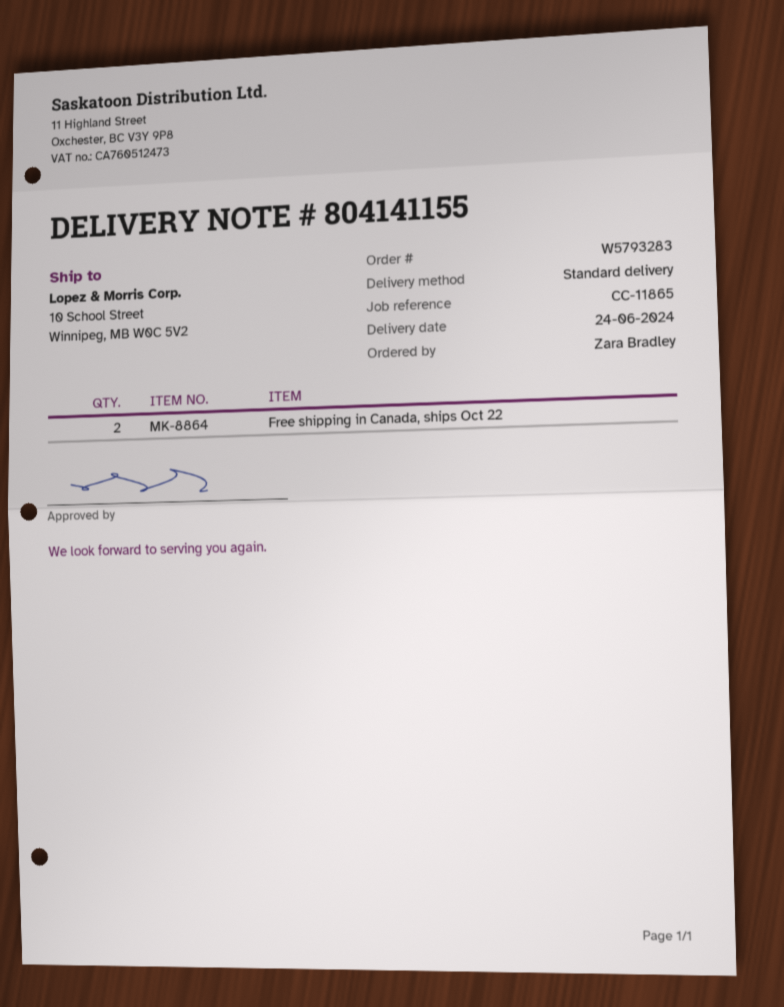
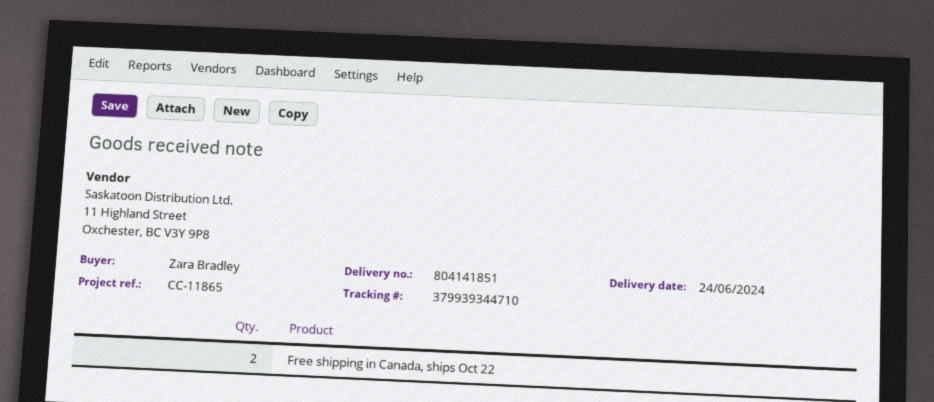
delivery note number: 804141155 -> 804141851

